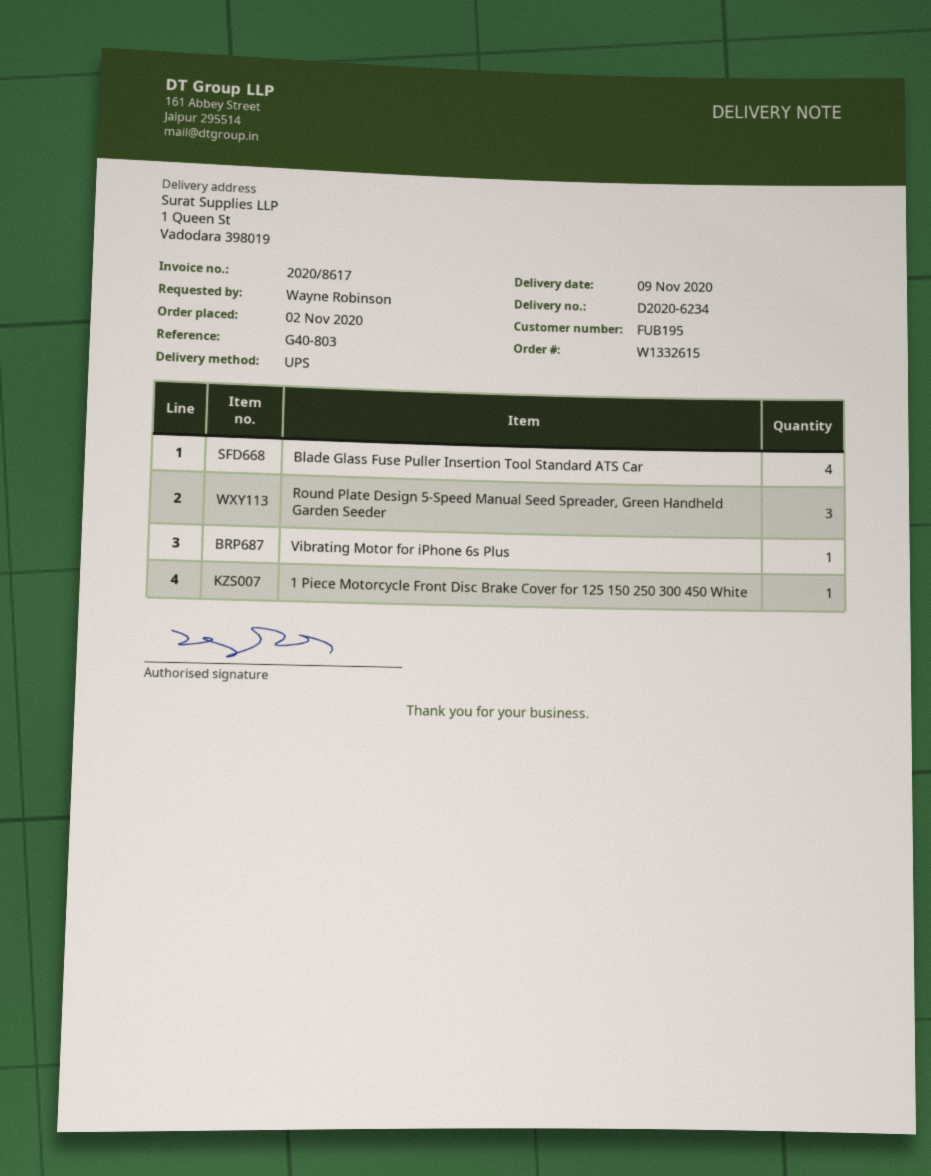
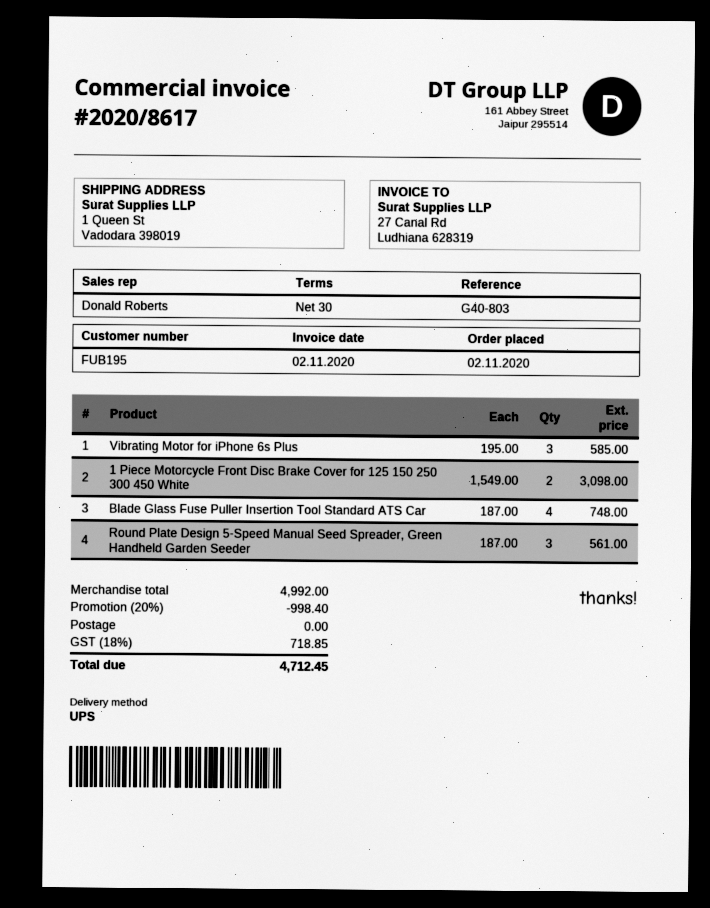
Vibrating Motor for iPhone 6s Plus: 1 -> 3
1 Piece Motorcycle Front Disc Brake Cover for 125 150 250 300 450 White: 1 -> 2

